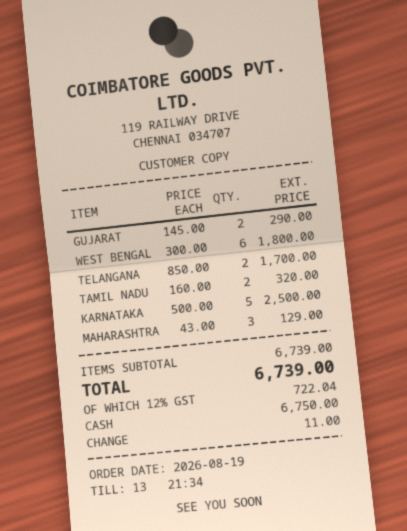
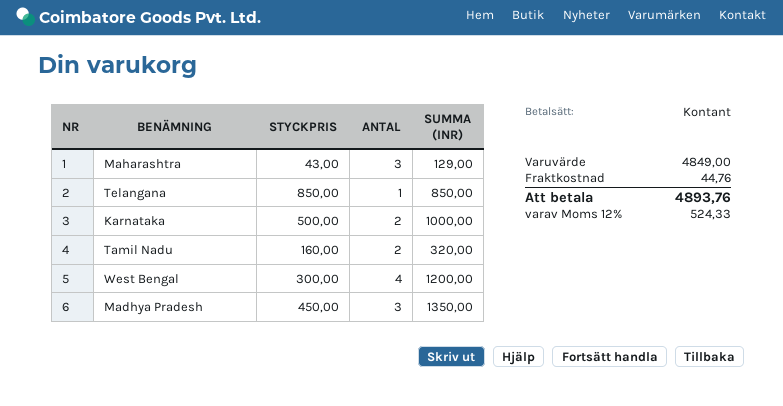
GUJARAT: 2 x 145.00 = 290.00 -> none
WEST BENGAL: 6 x 300.00 = 1800.00 -> 4 x 300.00 = 1200.00
TELANGANA: 2 x 850.00 = 1700.00 -> 1 x 850.00 = 850.00
KARNATAKA: 5 x 500.00 = 2500.00 -> 2 x 500.00 = 1000.00
Madhya Pradesh: none -> 3 x 450.00 = 1350.00
subtotal: 6739.00 -> 4849.00
shipping: none -> 44.76
tax: 12% = 722.04 -> 12% = 524.33
total: 6739.00 -> 4893.76

